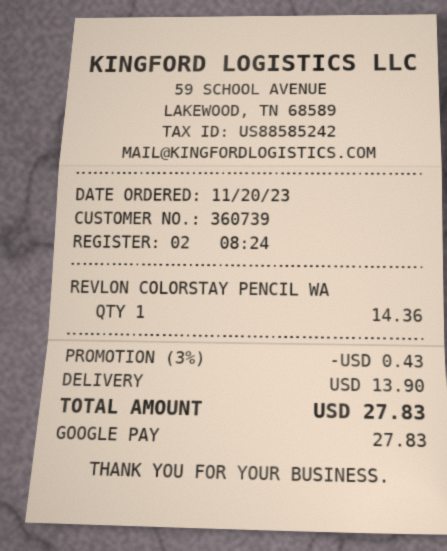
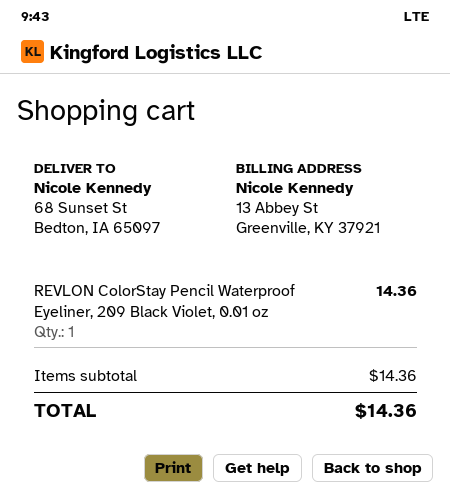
discount: 3% = 0.43 -> none
shipping: 13.90 -> none
total: 27.83 -> 14.36

